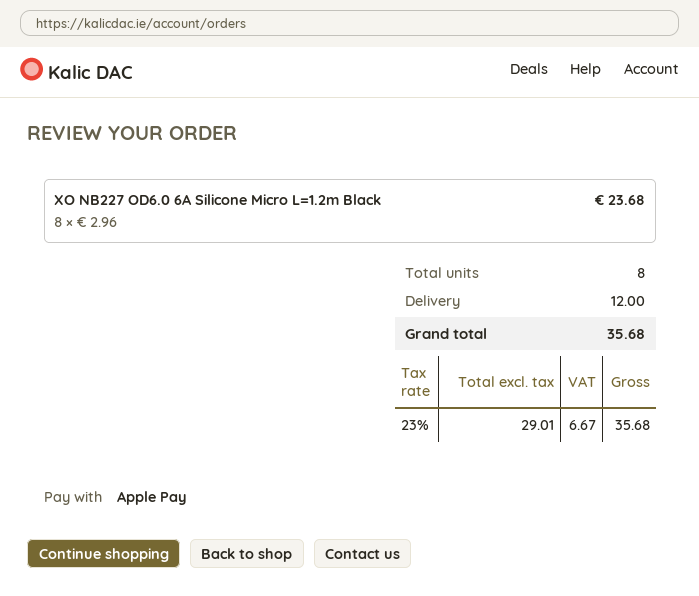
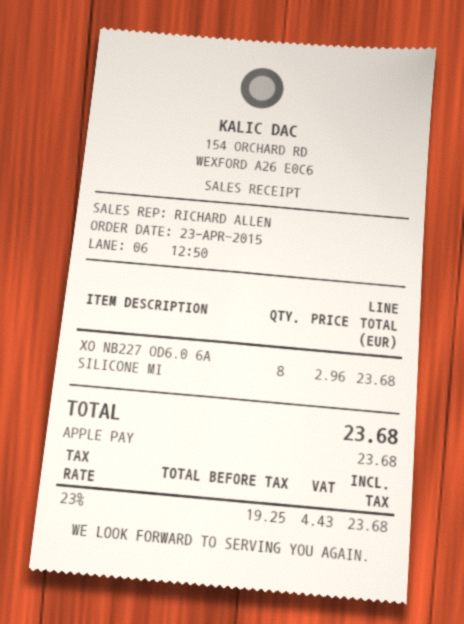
shipping: 12.00 -> none
net: 29.01 -> 19.25
tax: 23% = 6.67 -> 23% = 4.43
total: 35.68 -> 23.68

